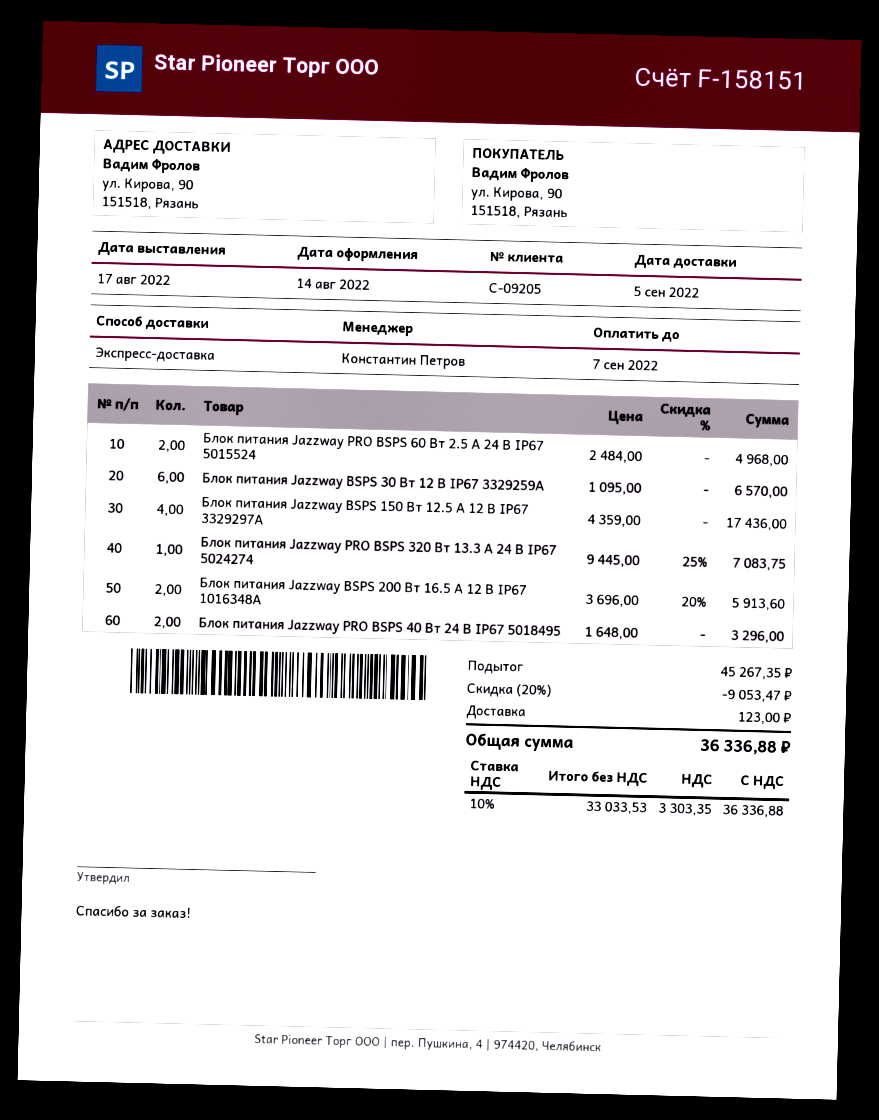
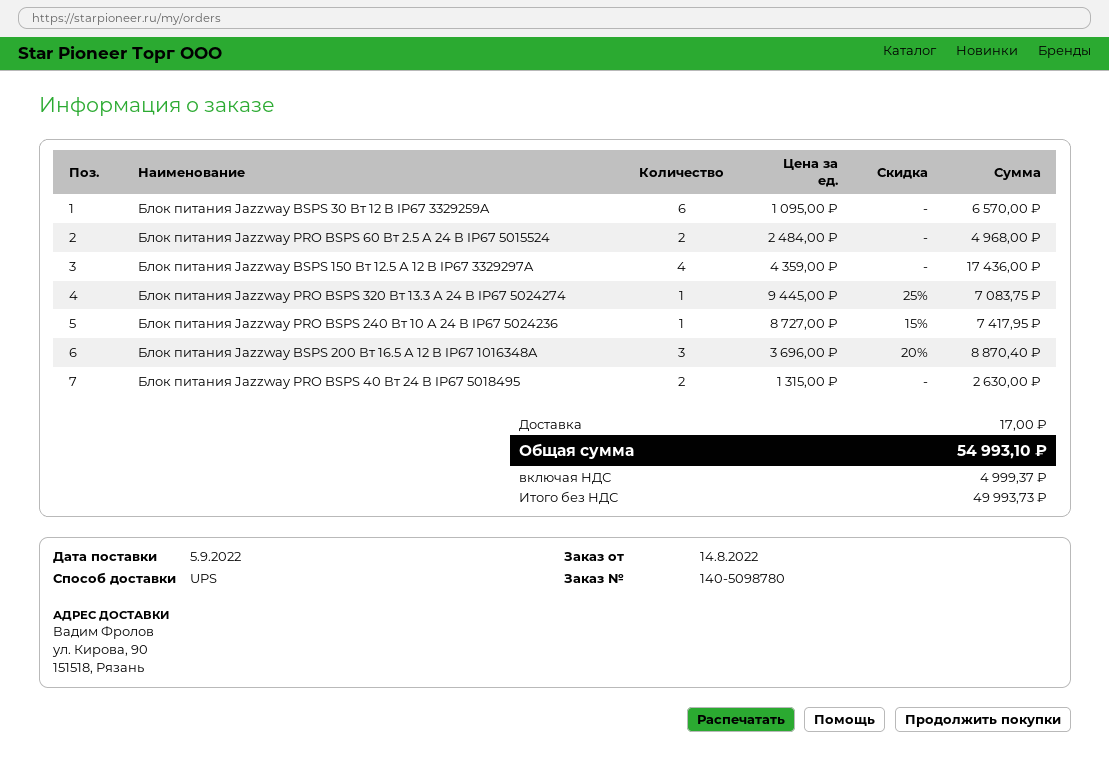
shipping method: express -> UPS
Блок питания Jazzway BSPS 200 Вт 16.5 А 12 В IP67 1016348A: 2 x 3696.00 - 20% = 5913.60 -> 3 x 3696.00 - 20% = 8870.40
Блок питания Jazzway PRO BSPS 40 Вт 24 В IP67 5018495: 2 x 1648.00 = 3296.00 -> 2 x 1315.00 = 2630.00
Блок питания Jazzway PRO BSPS 240 Вт 10 А 24 В IP67 5024236: none -> 1 x 8727.00 - 15% = 7417.95
discount: 20% = 9053.47 -> none
shipping: 123.00 -> 17.00
net: 33033.53 -> 49993.73
tax: 3303.35 -> 4999.37
total: 36336.88 -> 54993.10

